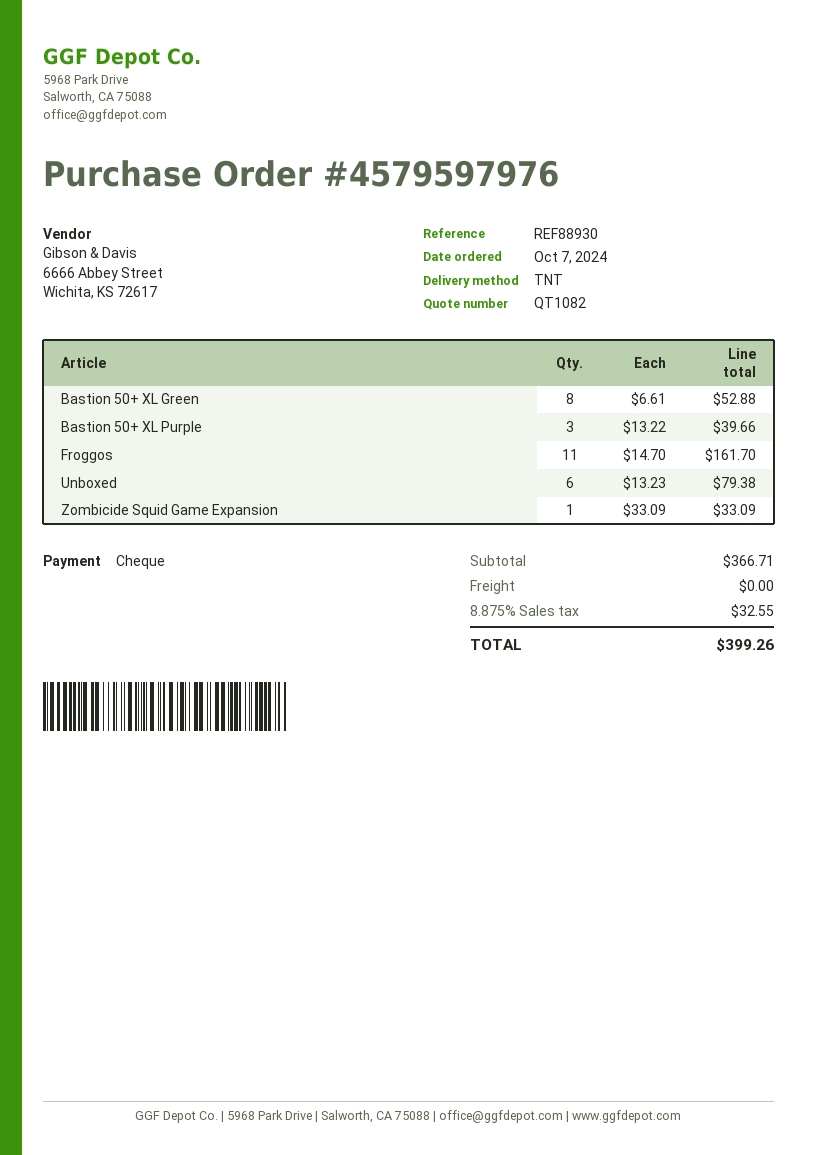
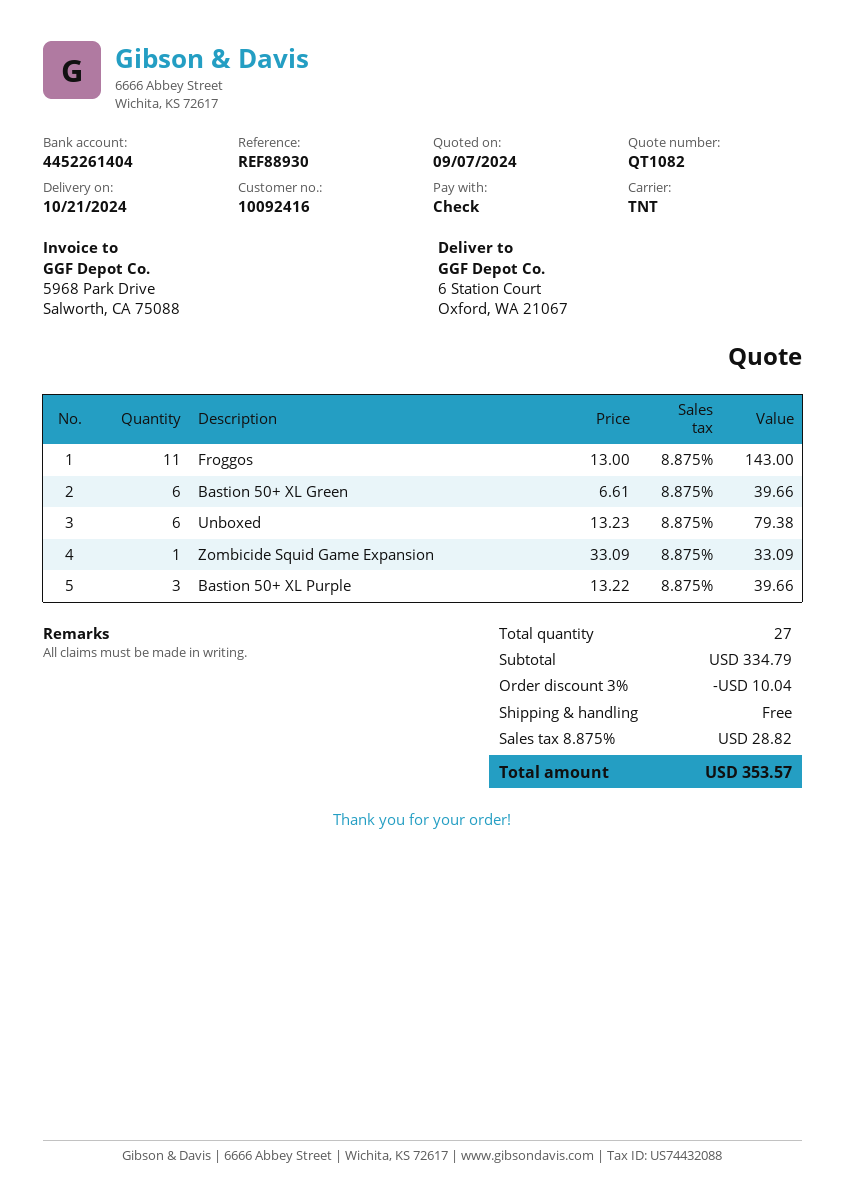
Bastion 50+ XL Green: 8 x 6.61 = 52.88 -> 6 x 6.61 = 39.66
Froggos: 11 x 14.70 = 161.70 -> 11 x 13.00 = 143.00
subtotal: 366.71 -> 334.79
discount: none -> 3% = 10.04
tax: 8.875% = 32.55 -> 8.875% = 28.82
total: 399.26 -> 353.57

